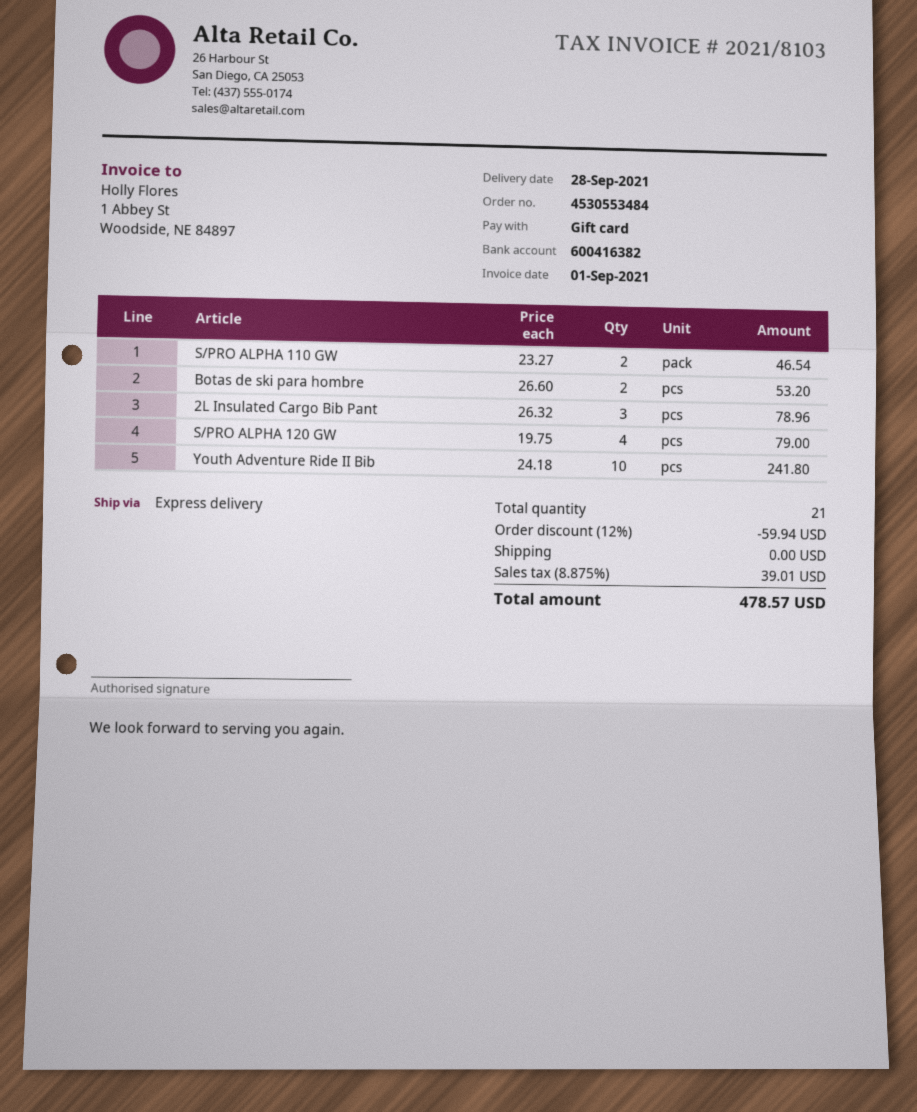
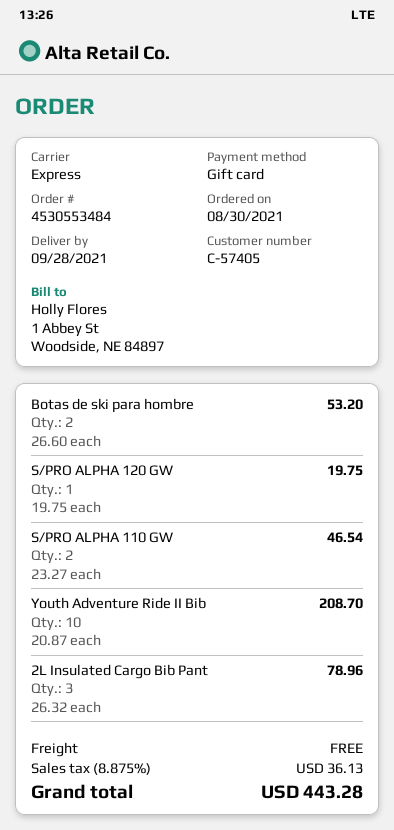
S/PRO ALPHA 120 GW: 4 x 19.75 = 79.00 -> 1 x 19.75 = 19.75
Youth Adventure Ride II Bib: 10 x 24.18 = 241.80 -> 10 x 20.87 = 208.70
discount: 12% = 59.94 -> none
tax: 8.875% = 39.01 -> 8.875% = 36.13
total: 478.57 -> 443.28

